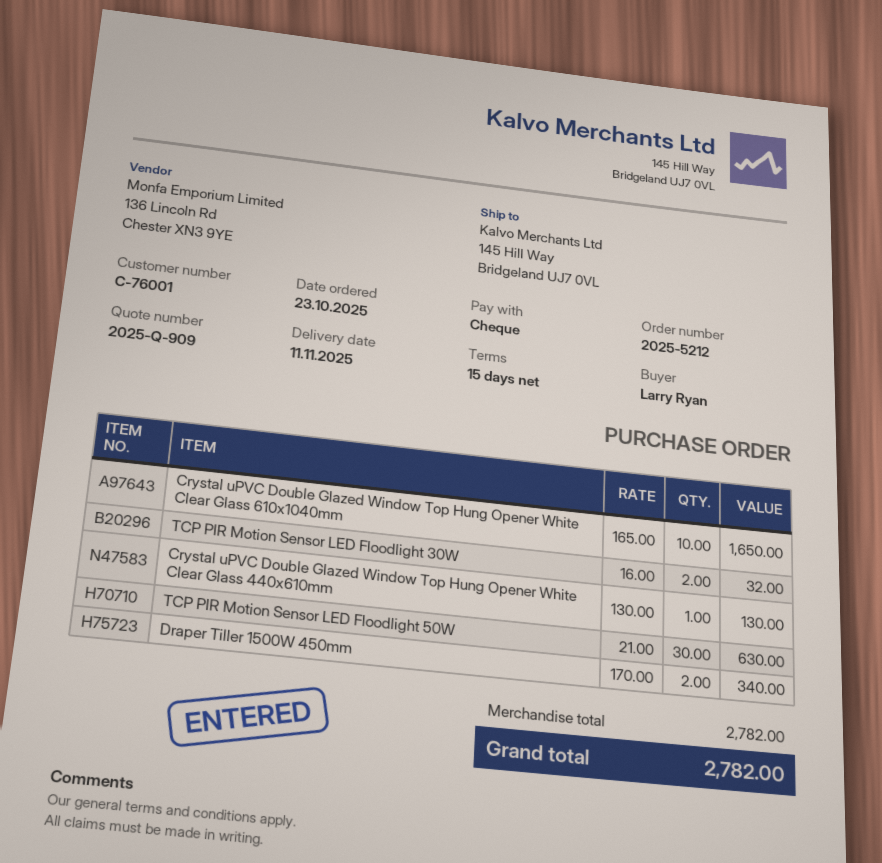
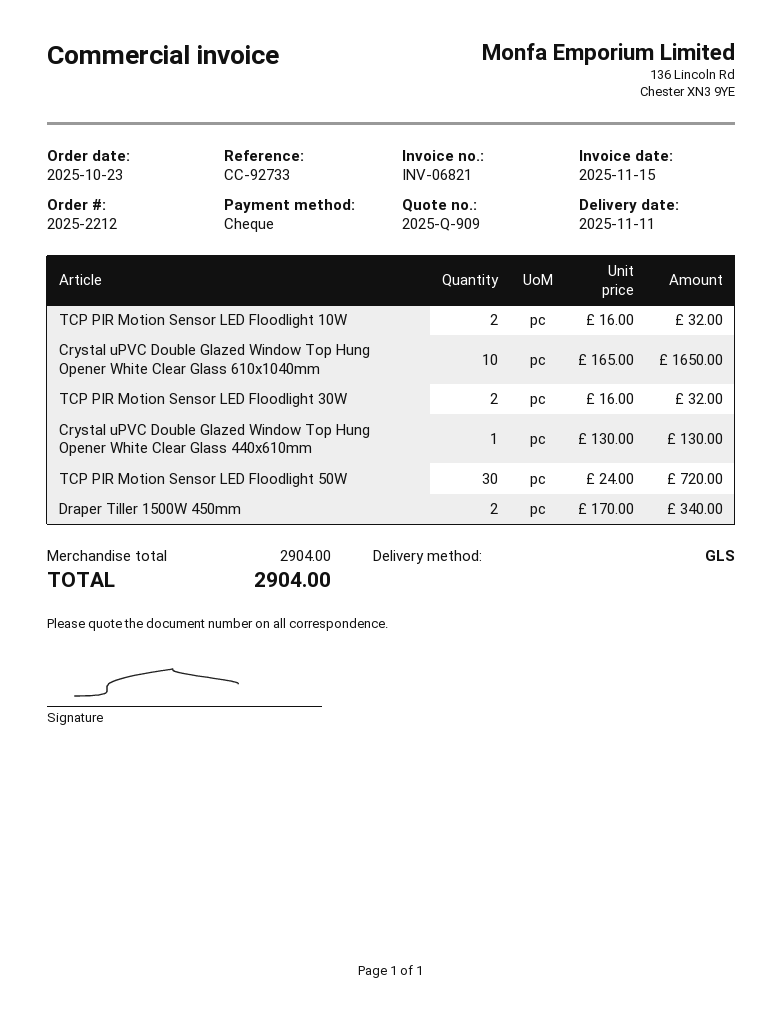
order number: 2025-5212 -> 2025-2212
TCP PIR Motion Sensor LED Floodlight 50W: 30 x 21.00 = 630.00 -> 30 x 24.00 = 720.00
TCP PIR Motion Sensor LED Floodlight 10W: none -> 2 x 16.00 = 32.00
subtotal: 2782.00 -> 2904.00
total: 2782.00 -> 2904.00

